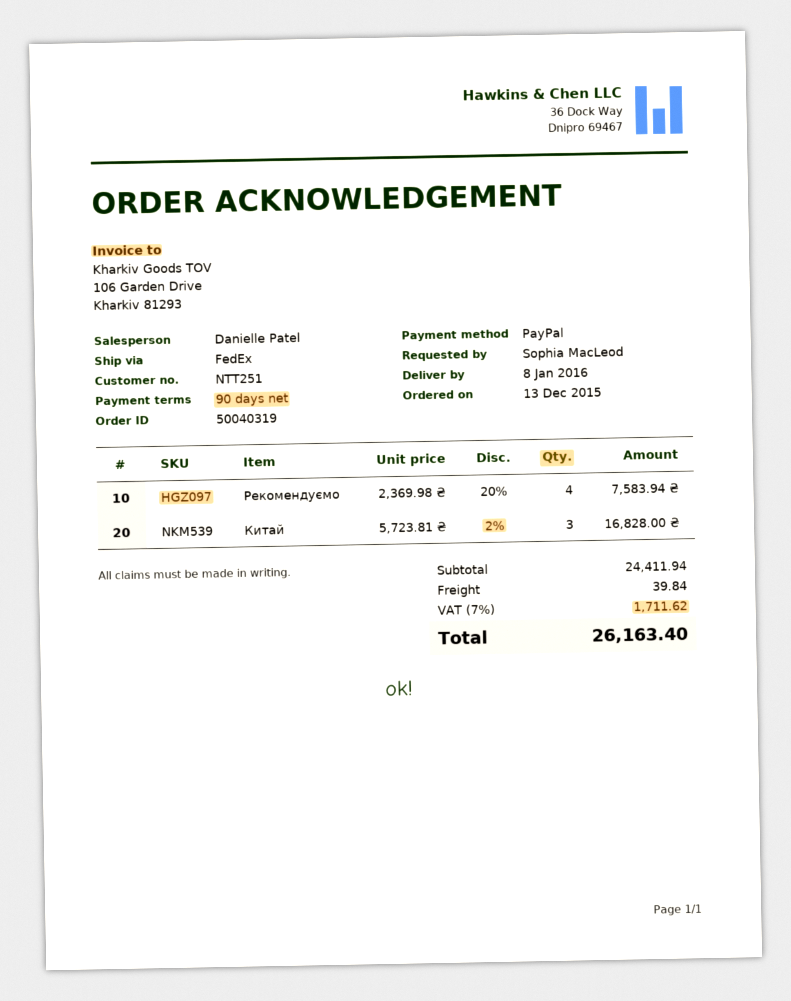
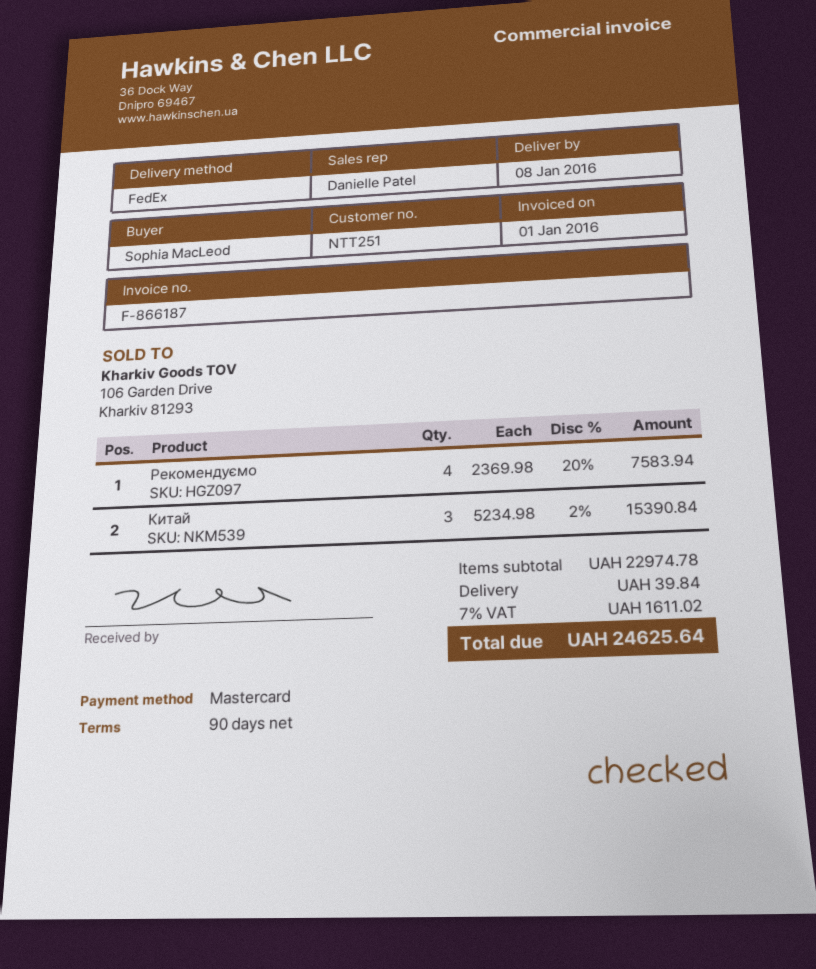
payment method: PayPal -> Mastercard
Китай: 3 x 5723.81 - 2% = 16828.00 -> 3 x 5234.98 - 2% = 15390.84
subtotal: 24411.94 -> 22974.78
tax: 7% = 1711.62 -> 7% = 1611.02
total: 26163.40 -> 24625.64

